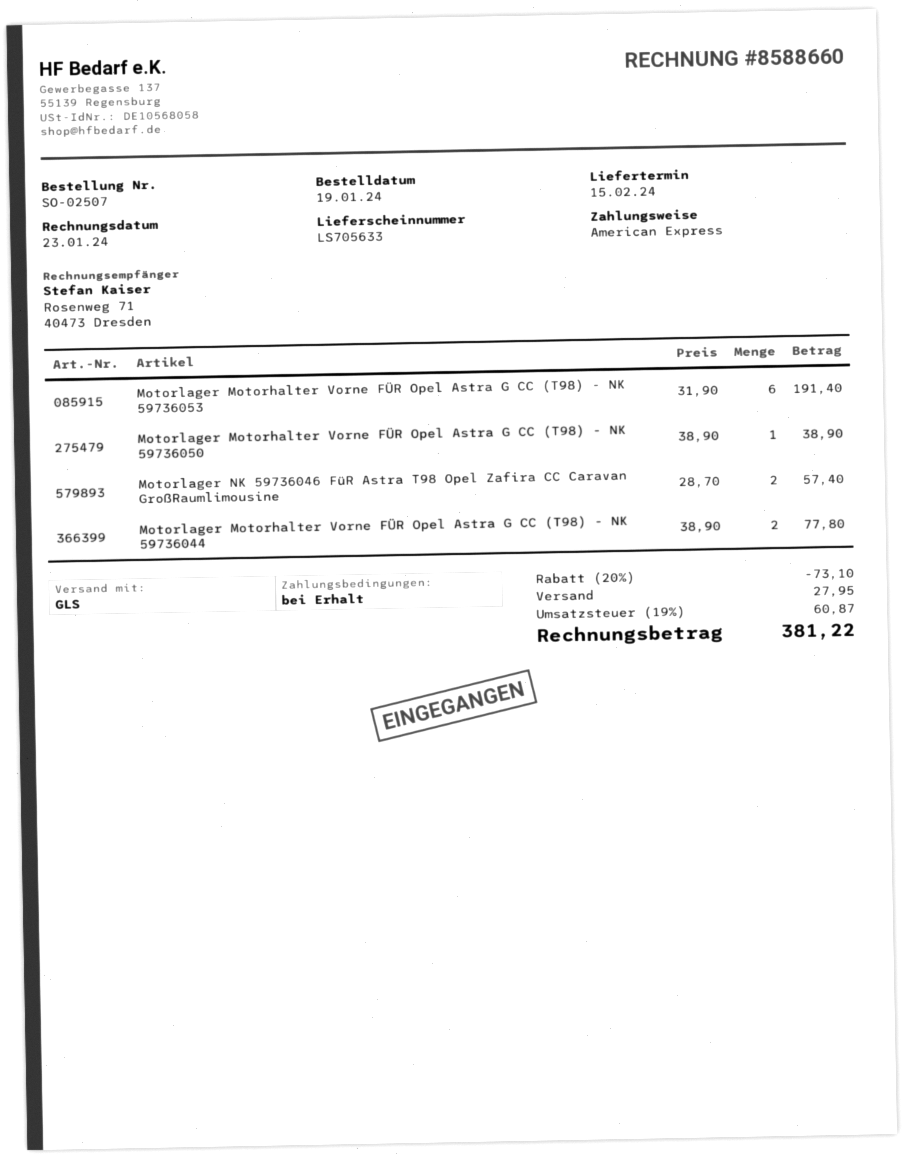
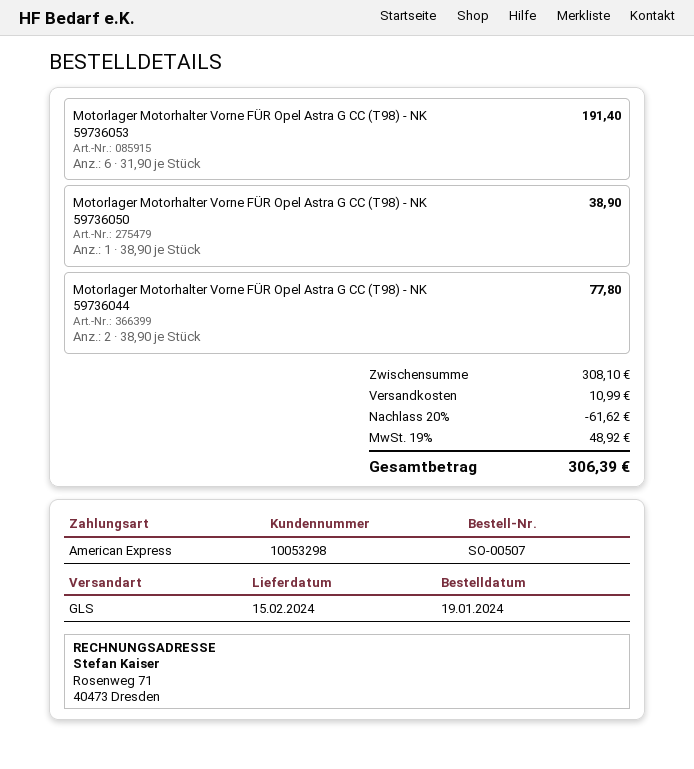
order number: SO-02507 -> SO-00507
Motorlager NK 59736046 FüR Astra T98 Opel Zafira CC Caravan GroßRaumlimousine: 2 x 28.70 = 57.40 -> none
discount: 20% = 73.10 -> 20% = 61.62
shipping: 27.95 -> 10.99
tax: 19% = 60.87 -> 19% = 48.92
total: 381.22 -> 306.39

